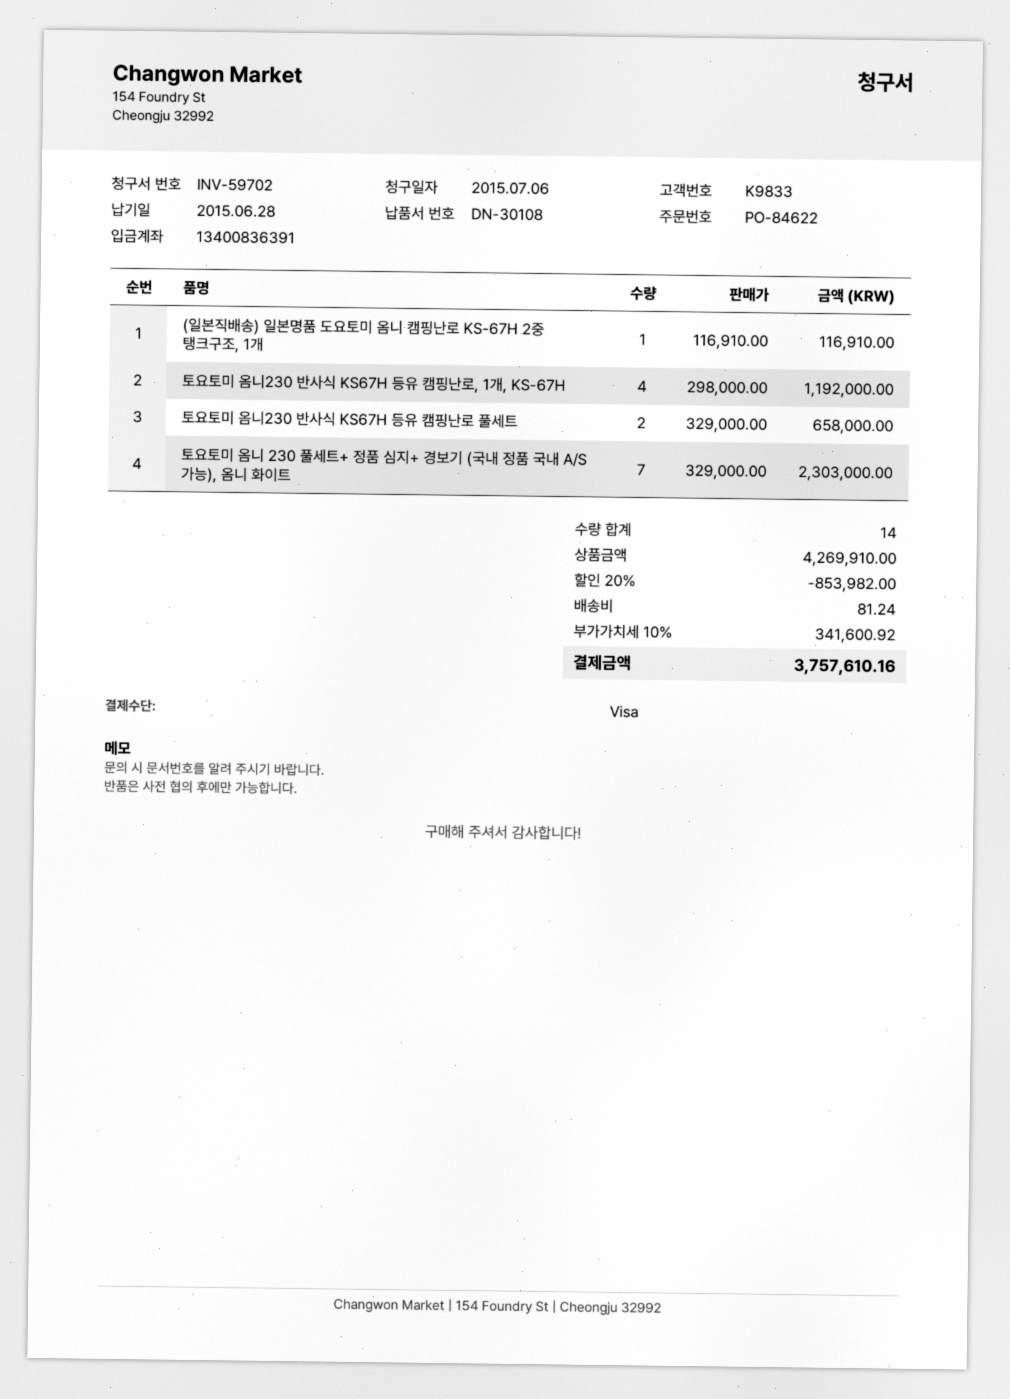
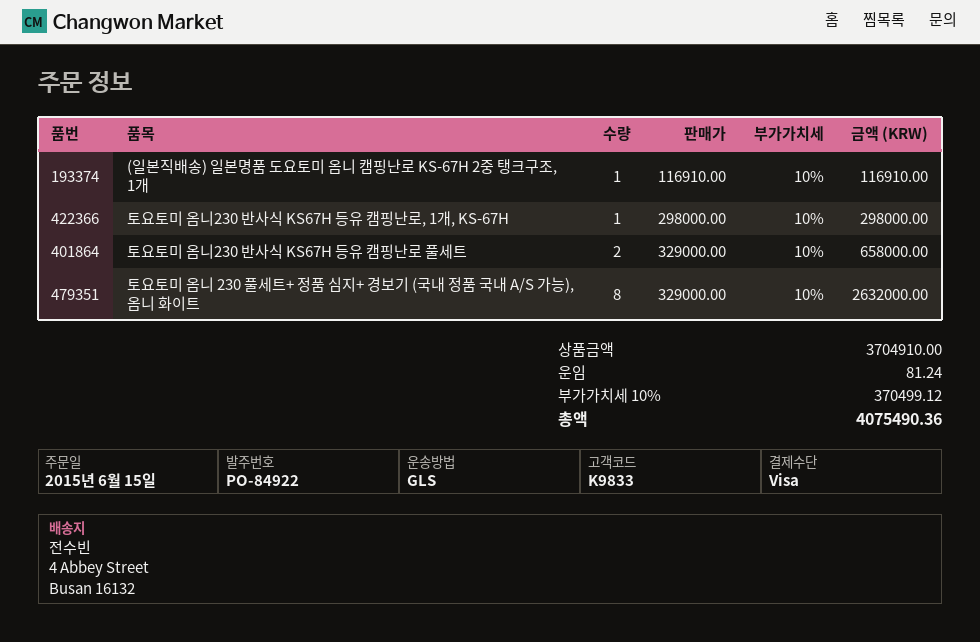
order number: PO-84622 -> PO-84922
토요토미 옴니230 반사식 KS67H 등유 캠핑난로, 1개, KS-67H: 4 x 298000.00 = 1192000.00 -> 1 x 298000.00 = 298000.00
토요토미 옴니 230 풀세트+ 정품 심지+ 경보기 (국내 정품 국내 A/S 가능), 옴니 화이트: 7 x 329000.00 = 2303000.00 -> 8 x 329000.00 = 2632000.00
subtotal: 4269910.00 -> 3704910.00
discount: 20% = 853982.00 -> none
tax: 10% = 341600.92 -> 10% = 370499.12
total: 3757610.16 -> 4075490.36

